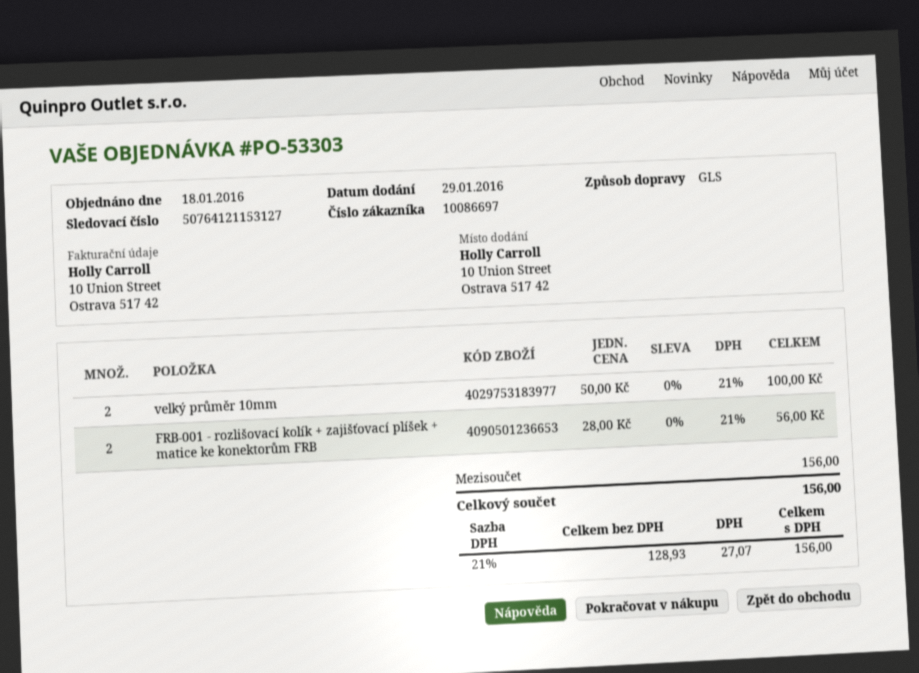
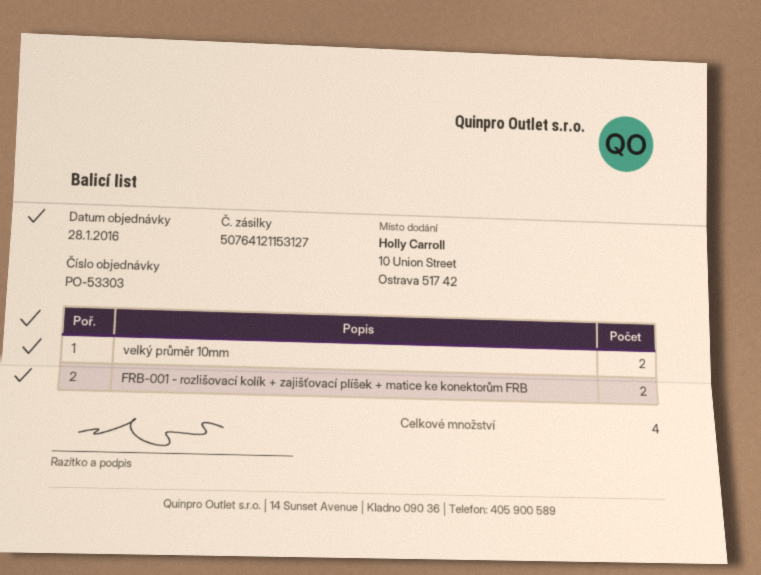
order date: 2016-01-18 -> 2016-01-28

